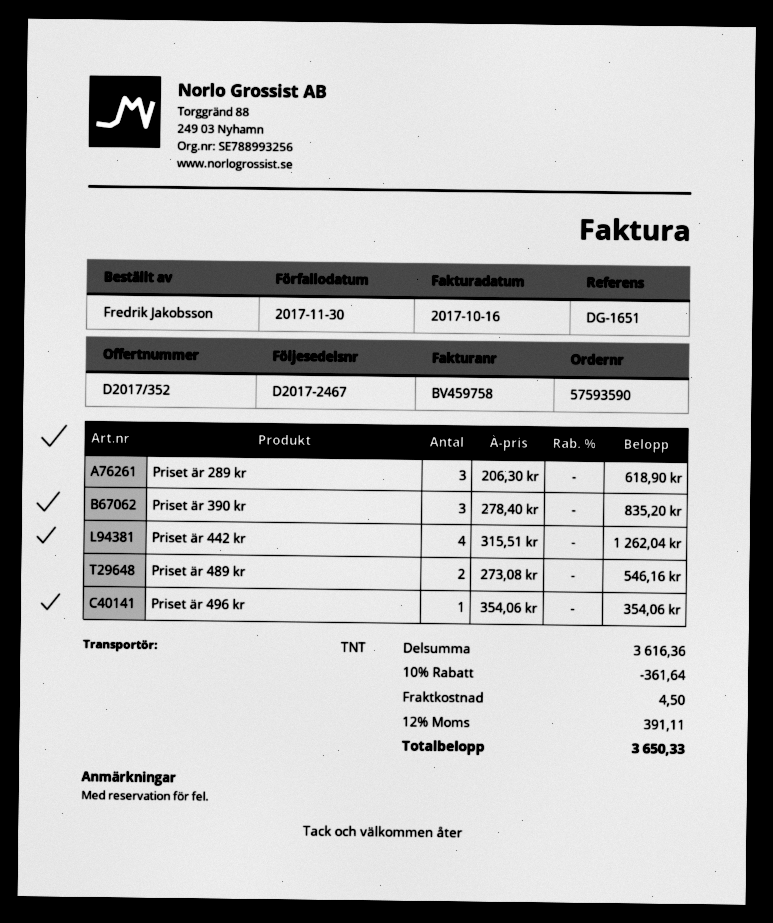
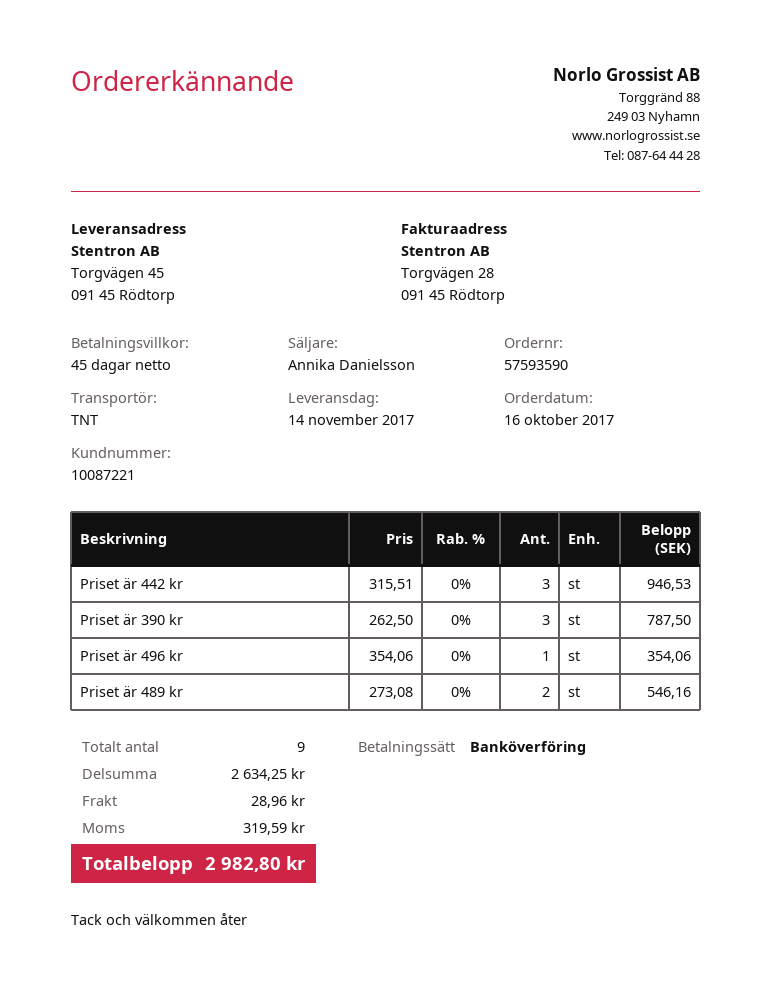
Priset är 289 kr: 3 x 206.30 = 618.90 -> none
Priset är 390 kr: 3 x 278.40 = 835.20 -> 3 x 262.50 = 787.50
Priset är 442 kr: 4 x 315.51 = 1262.04 -> 3 x 315.51 = 946.53
subtotal: 3616.36 -> 2634.25
discount: 10% = 361.64 -> none
shipping: 4.50 -> 28.96
tax: 391.11 -> 319.59
total: 3650.33 -> 2982.80

